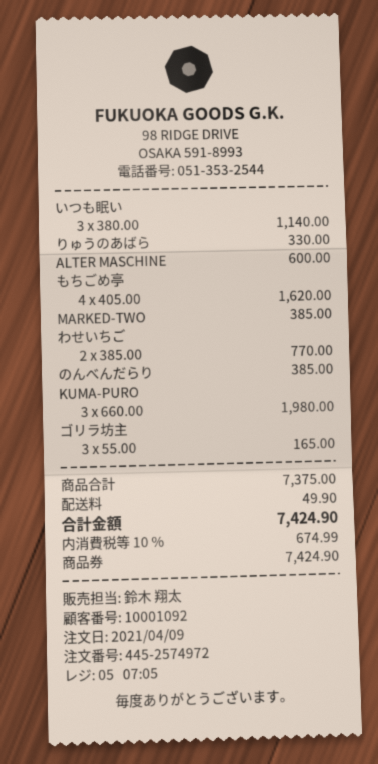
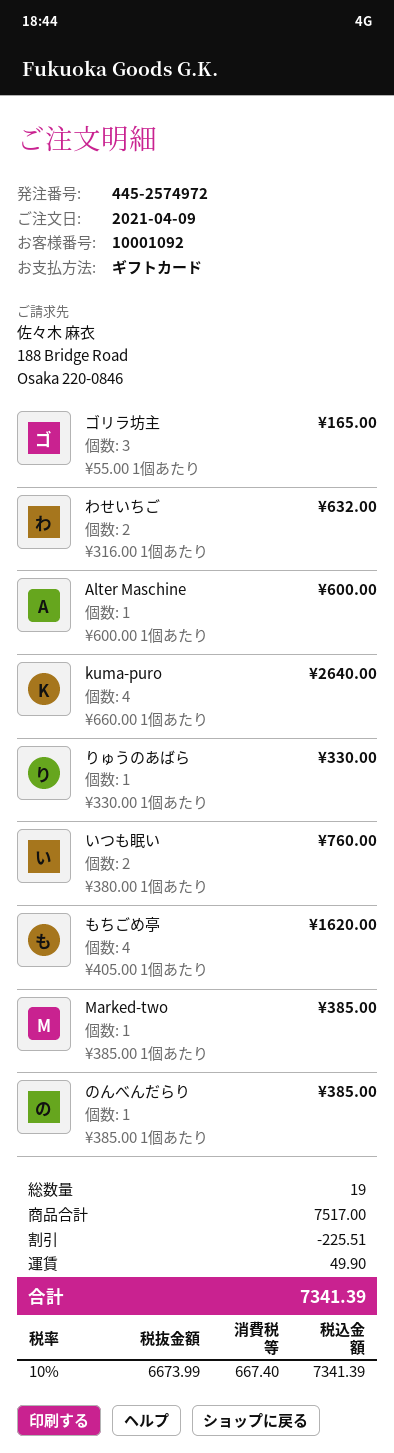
いつも眠い: 3 x 380.00 = 1140.00 -> 2 x 380.00 = 760.00
わせいちご: 2 x 385.00 = 770.00 -> 2 x 316.00 = 632.00
KUMA-PURO: 3 x 660.00 = 1980.00 -> 4 x 660.00 = 2640.00
subtotal: 7375.00 -> 7517.00
discount: none -> 225.51
tax: 10% = 674.99 -> 10% = 667.40
total: 7424.90 -> 7341.39

